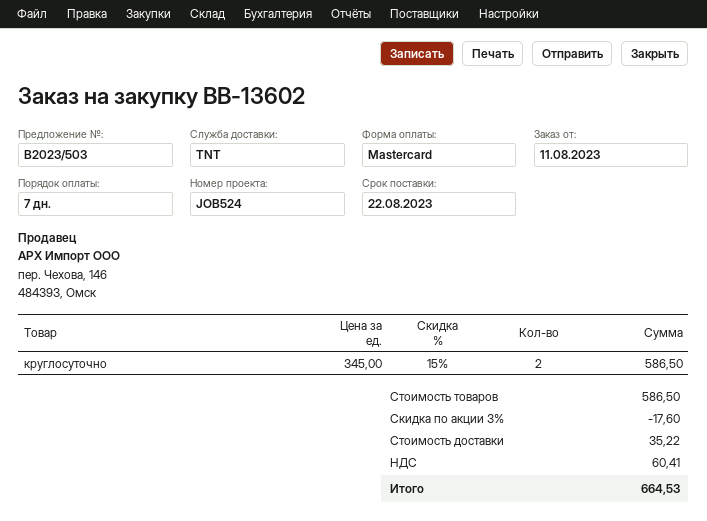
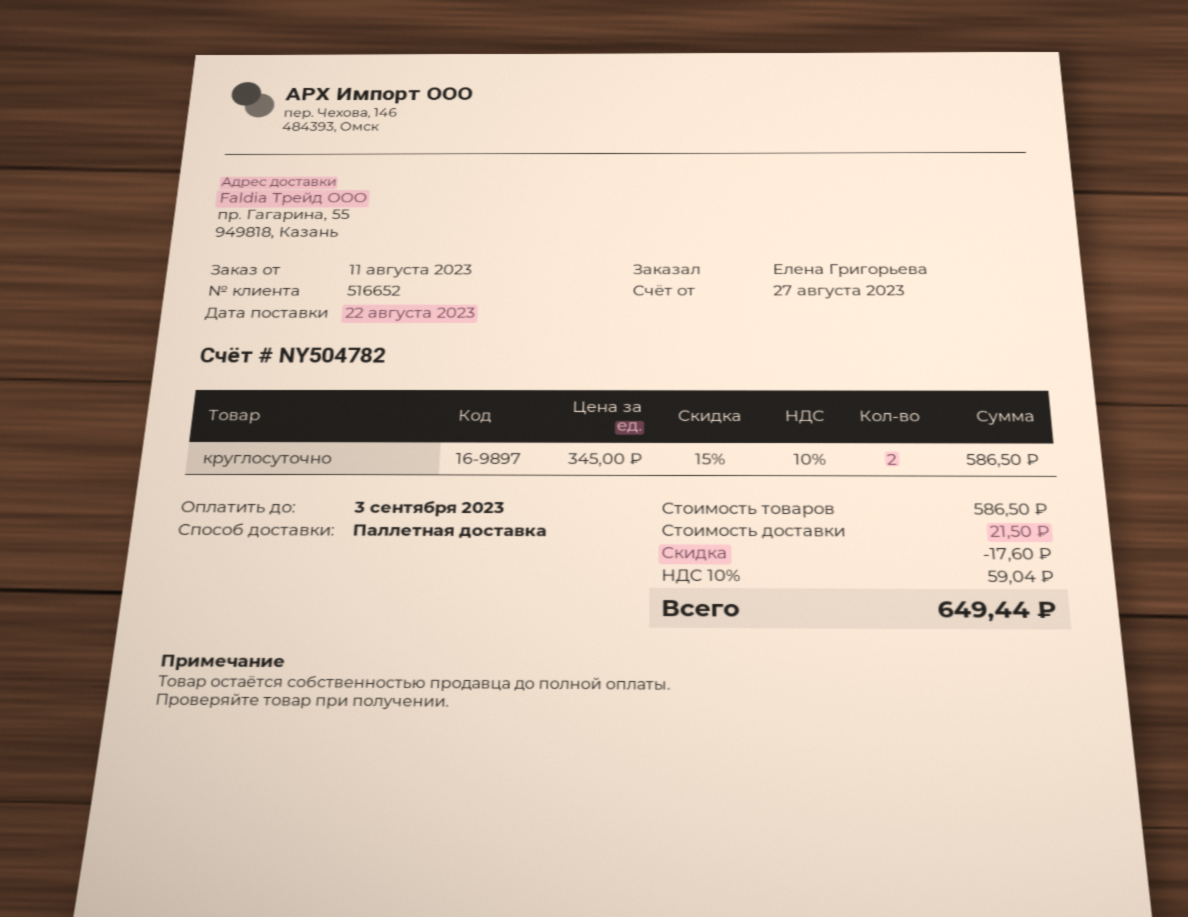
shipping method: TNT -> pallet freight
shipping: 35.22 -> 21.50
tax: 60.41 -> 59.04
total: 664.53 -> 649.44

